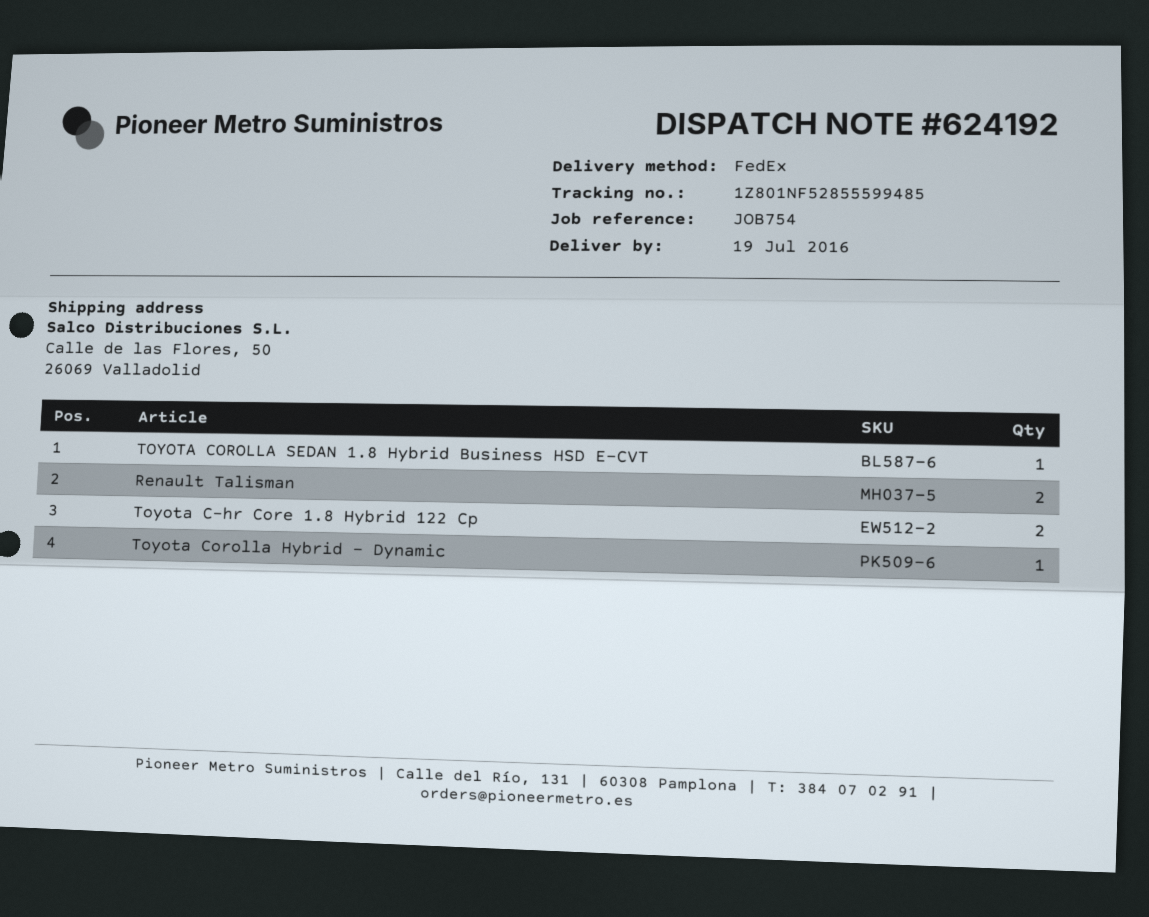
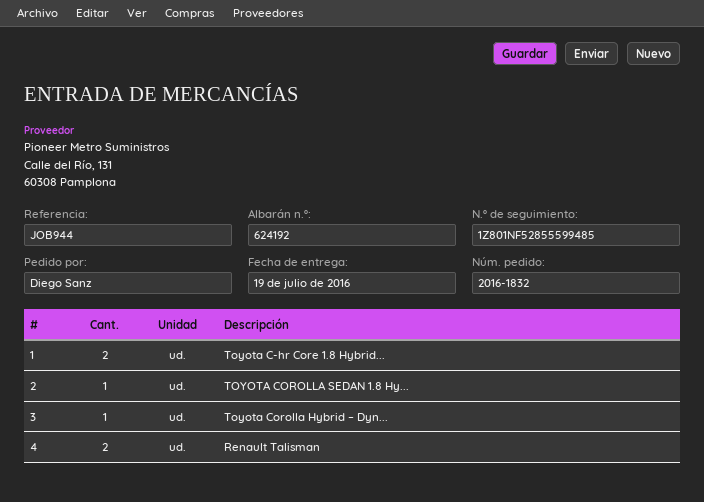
reference: JOB754 -> JOB944

